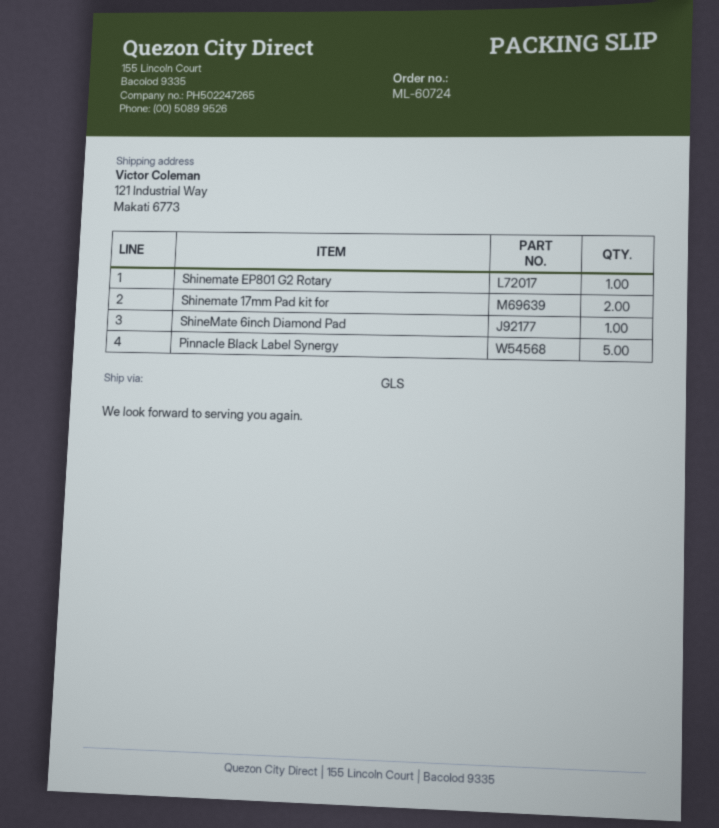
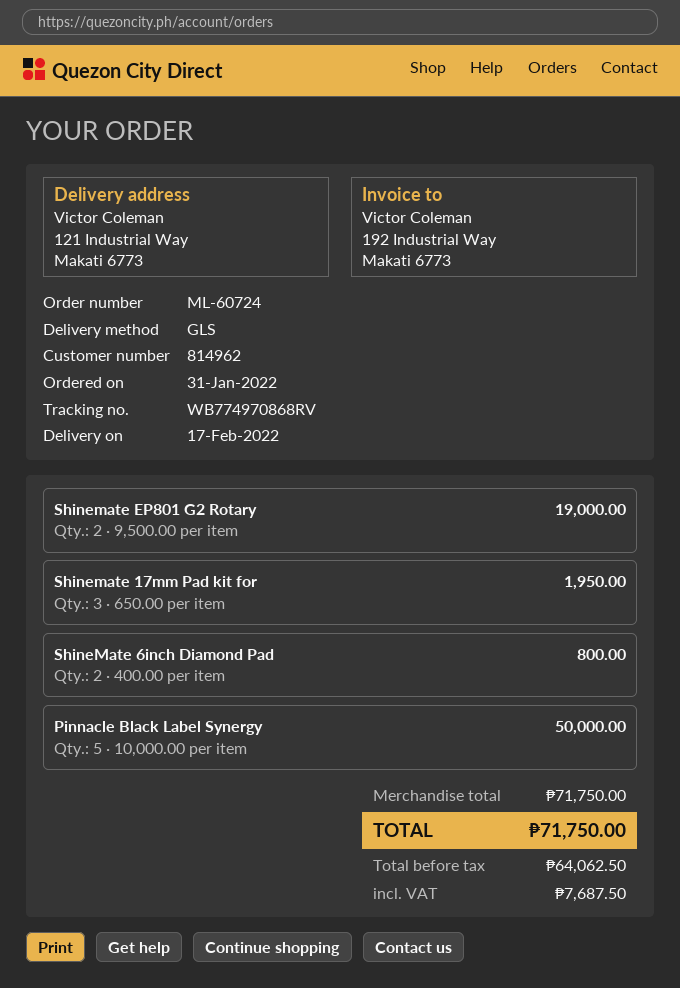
Shinemate EP801 G2 Rotary: 1 -> 2
Shinemate 17mm Pad kit for: 2 -> 3
ShineMate 6inch Diamond Pad: 1 -> 2

